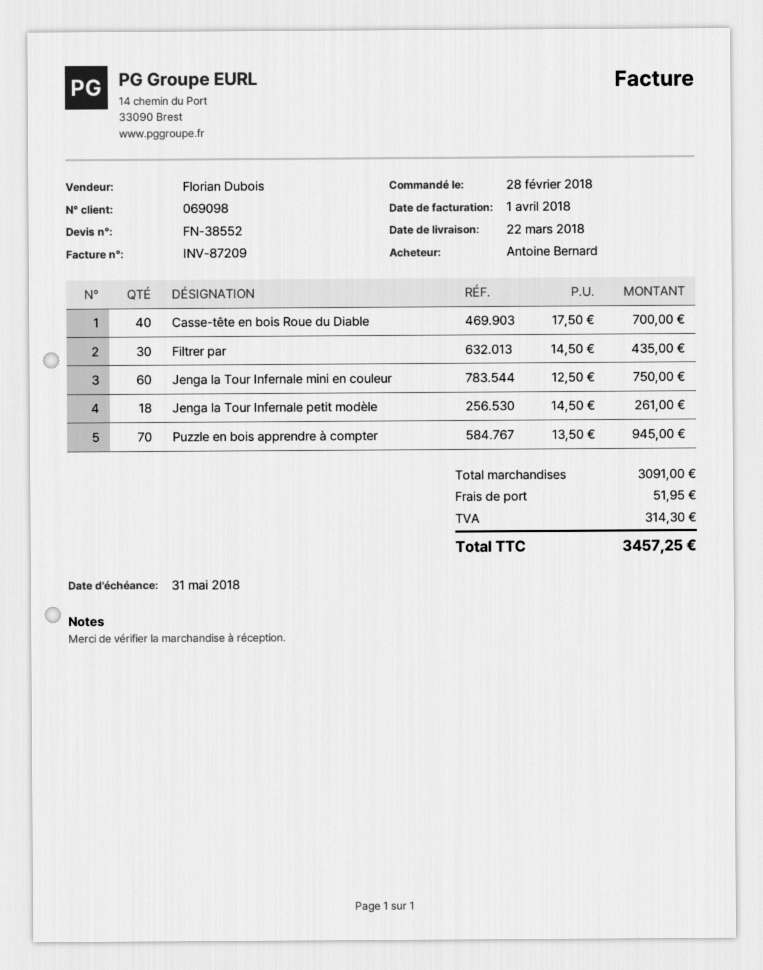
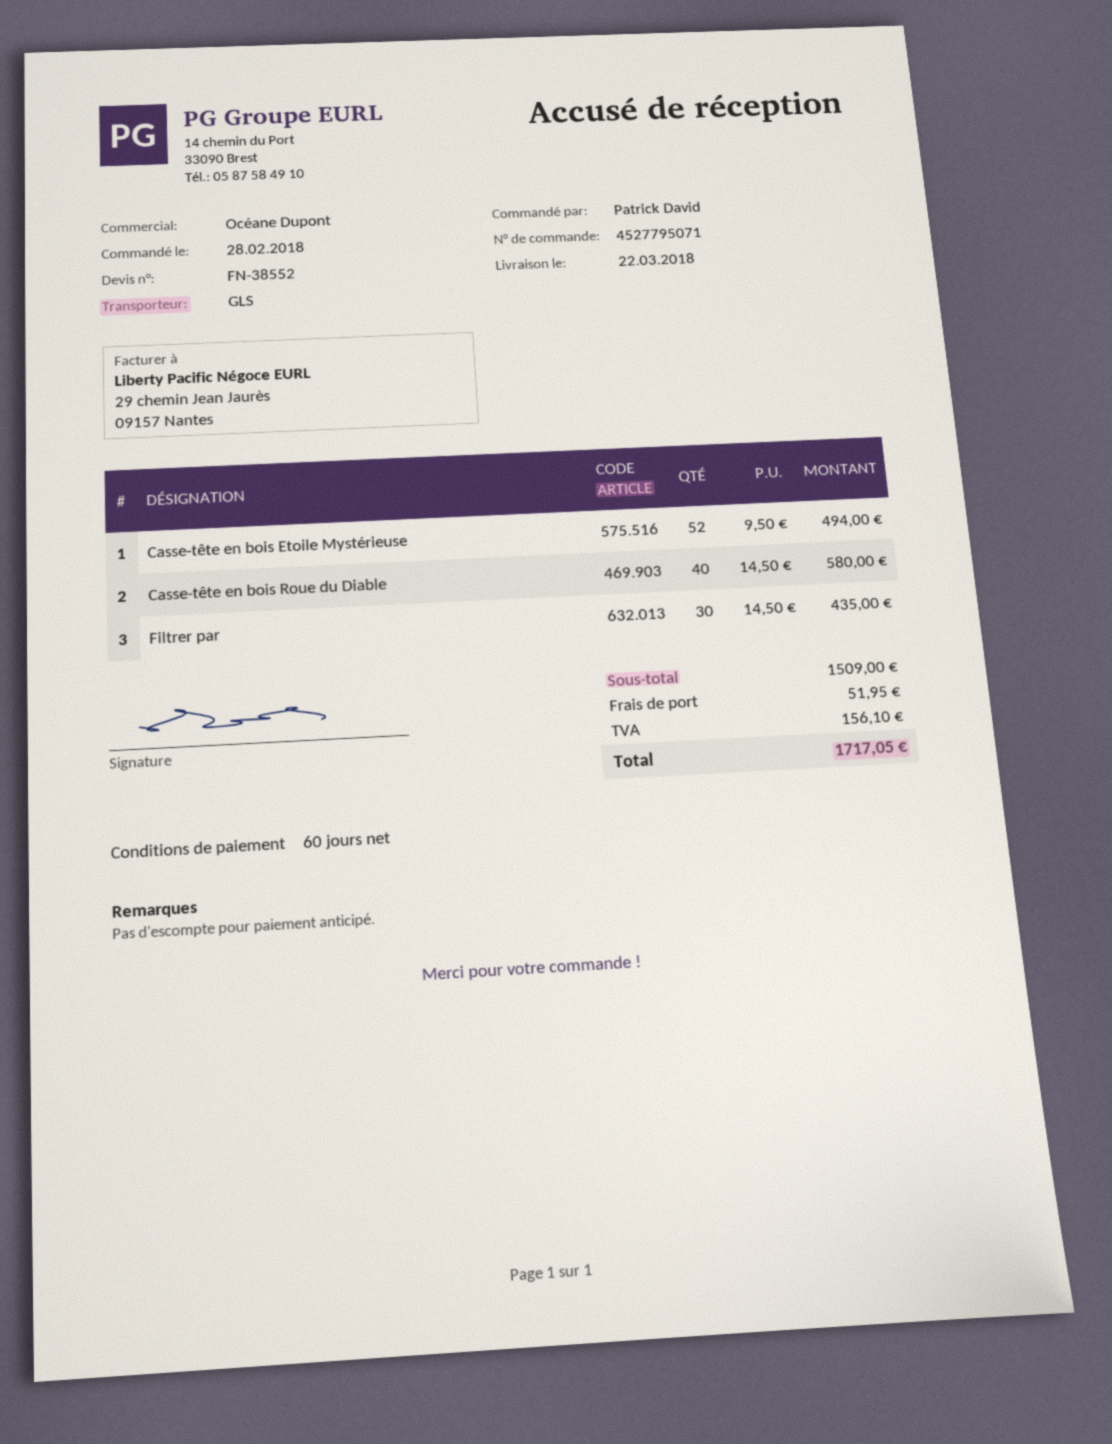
ordered by: Antoine Bernard -> Patrick David
sales rep: Florian Dubois -> Océane Dupont
Casse-tête en bois Roue du Diable: 40 x 17.50 = 700.00 -> 40 x 14.50 = 580.00
Jenga la Tour Infernale mini en couleur: 60 x 12.50 = 750.00 -> none
Jenga la Tour Infernale petit modèle: 18 x 14.50 = 261.00 -> none
Puzzle en bois apprendre à compter: 70 x 13.50 = 945.00 -> none
Casse-tête en bois Etoile Mystérieuse: none -> 52 x 9.50 = 494.00
subtotal: 3091.00 -> 1509.00
tax: 314.30 -> 156.10
total: 3457.25 -> 1717.05

